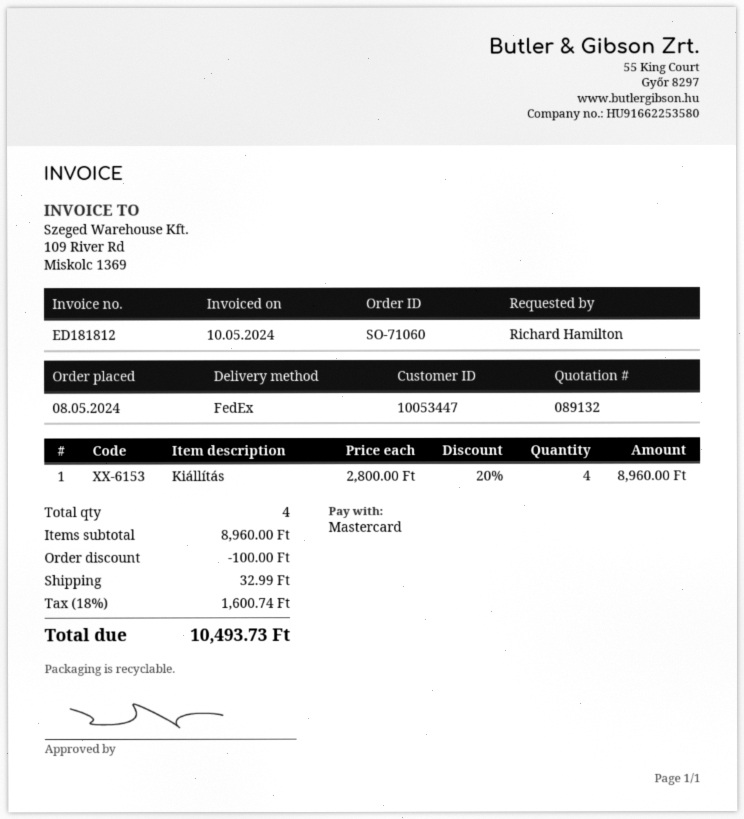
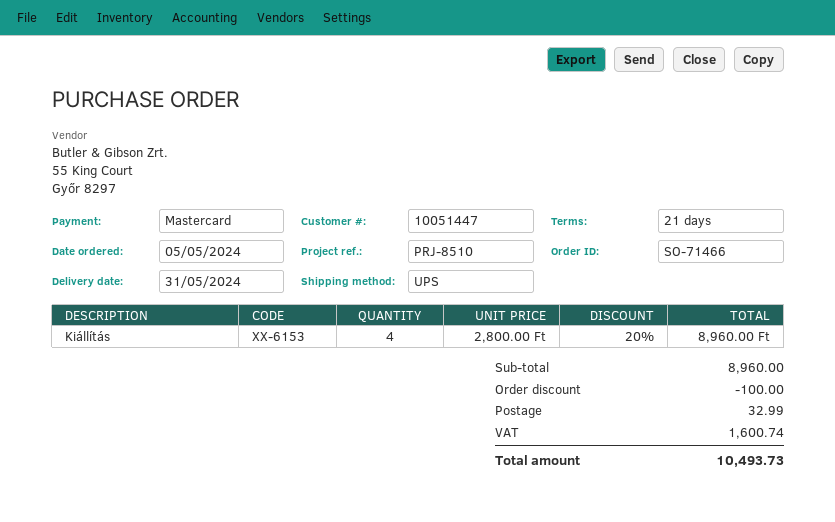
order number: SO-71060 -> SO-71466
order date: 2024-05-08 -> 2024-05-05
customer number: 10053447 -> 10051447
shipping method: FedEx -> UPS

